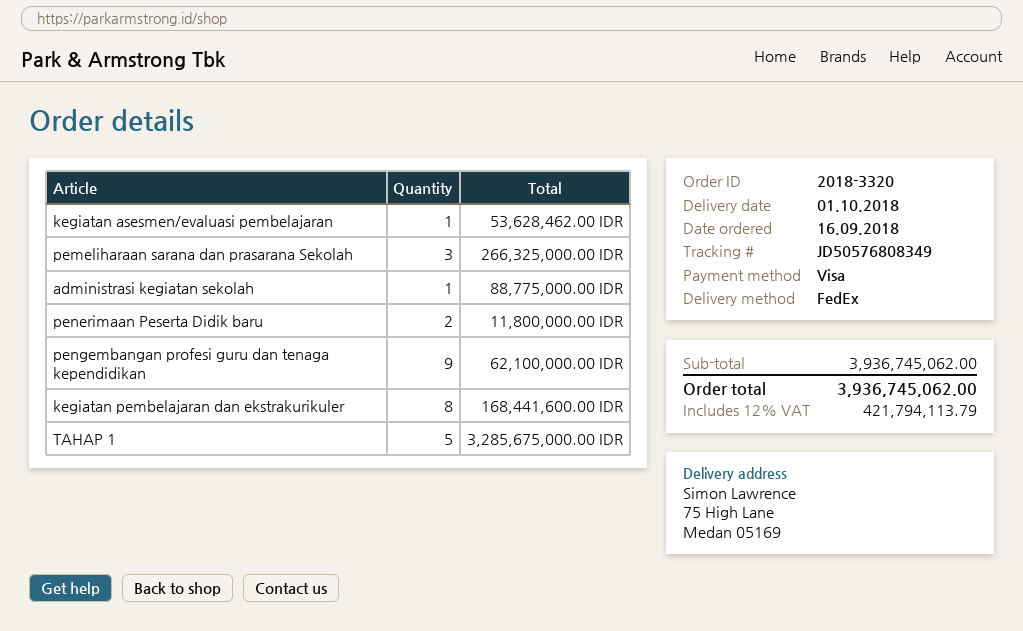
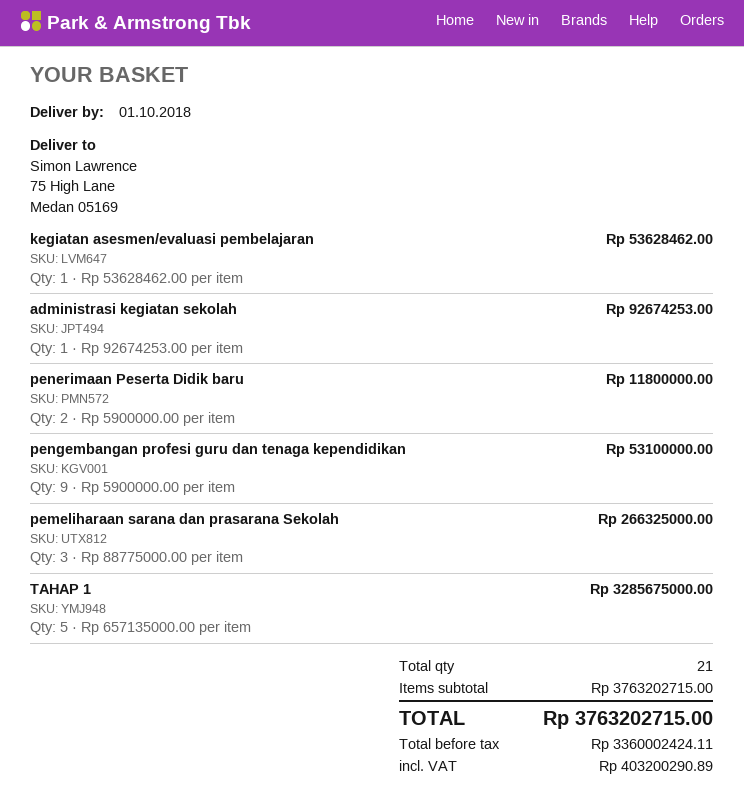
administrasi kegiatan sekolah: 1 for 88775000.00 -> 1 for 92674253.00
pengembangan profesi guru dan tenaga kependidikan: 9 for 62100000.00 -> 9 for 53100000.00
kegiatan pembelajaran dan ekstrakurikuler: 8 for 168441600.00 -> none
subtotal: 3936745062.00 -> 3763202715.00
tax: 421794113.79 -> 403200290.89
total: 3936745062.00 -> 3763202715.00

